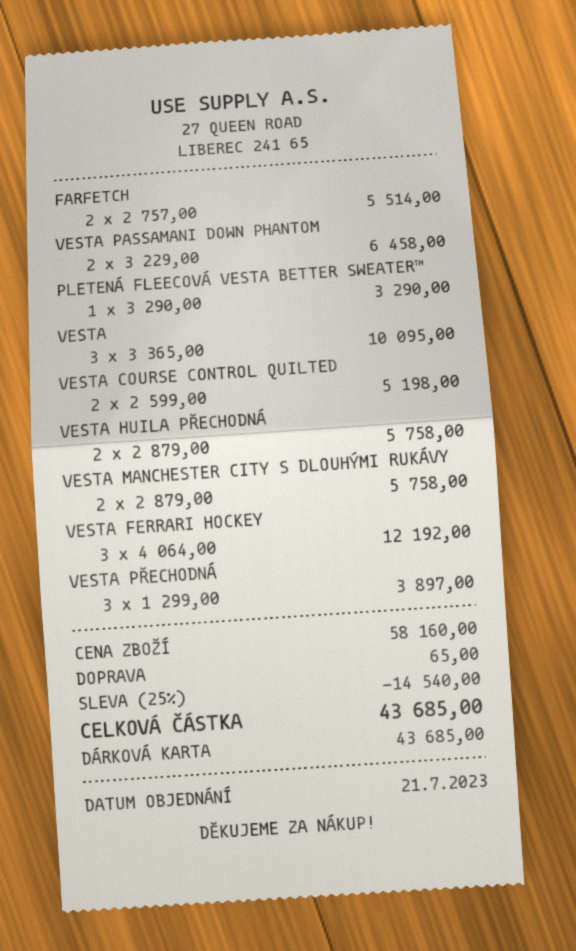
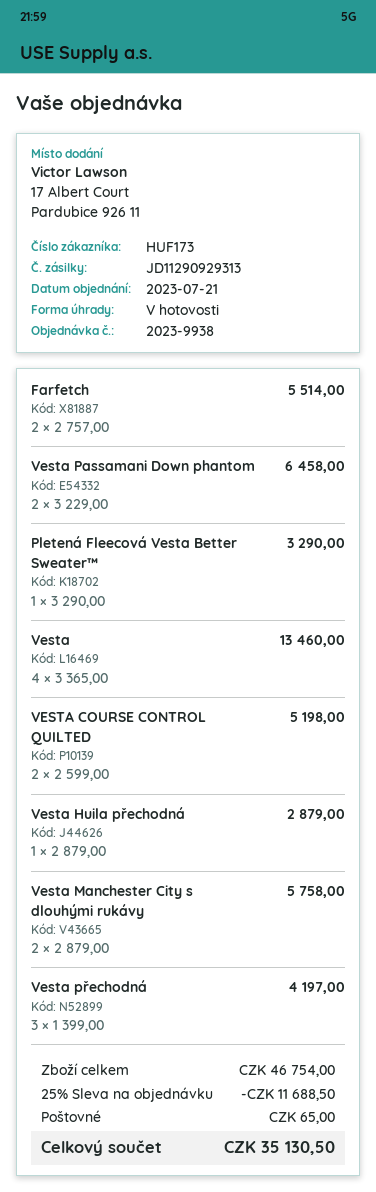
payment method: gift card -> cash
VESTA: 3 x 3365.00 = 10095.00 -> 4 x 3365.00 = 13460.00
VESTA HUILA PŘECHODNÁ: 2 x 2879.00 = 5758.00 -> 1 x 2879.00 = 2879.00
VESTA FERRARI HOCKEY: 3 x 4064.00 = 12192.00 -> none
VESTA PŘECHODNÁ: 3 x 1299.00 = 3897.00 -> 3 x 1399.00 = 4197.00
subtotal: 58160.00 -> 46754.00
discount: 25% = 14540.00 -> 25% = 11688.50
total: 43685.00 -> 35130.50

